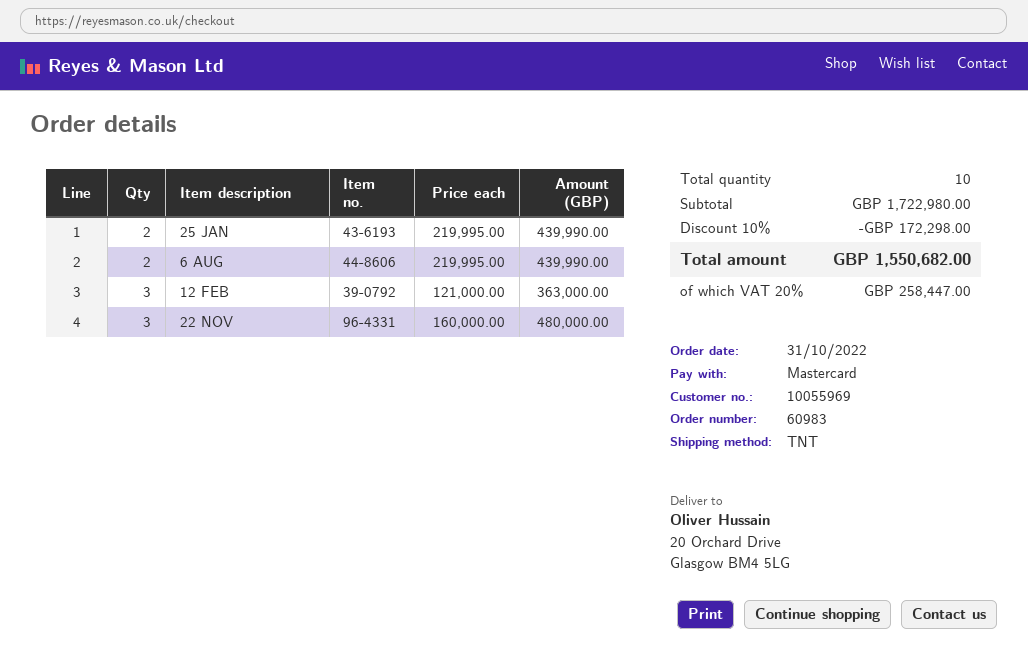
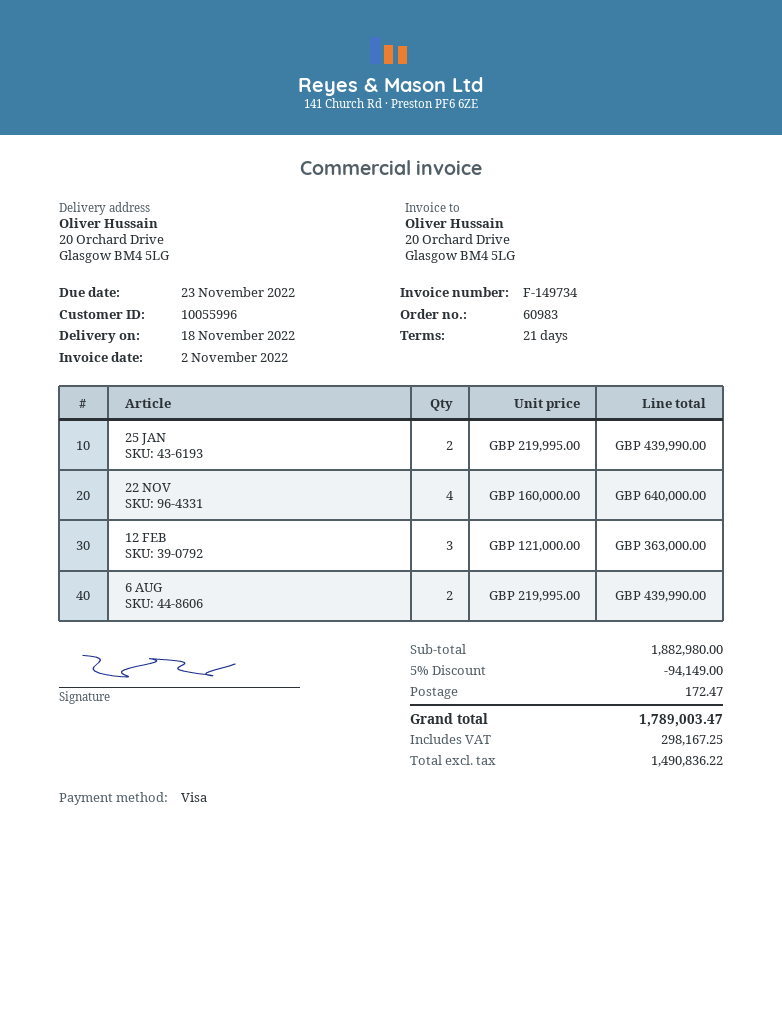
customer number: 10055969 -> 10055996
payment method: Mastercard -> Visa
22 NOV: 3 x 160000.00 = 480000.00 -> 4 x 160000.00 = 640000.00
subtotal: 1722980.00 -> 1882980.00
discount: 10% = 172298.00 -> 5% = 94149.00
shipping: none -> 172.47
tax: 258447.00 -> 298167.25
total: 1550682.00 -> 1789003.47

